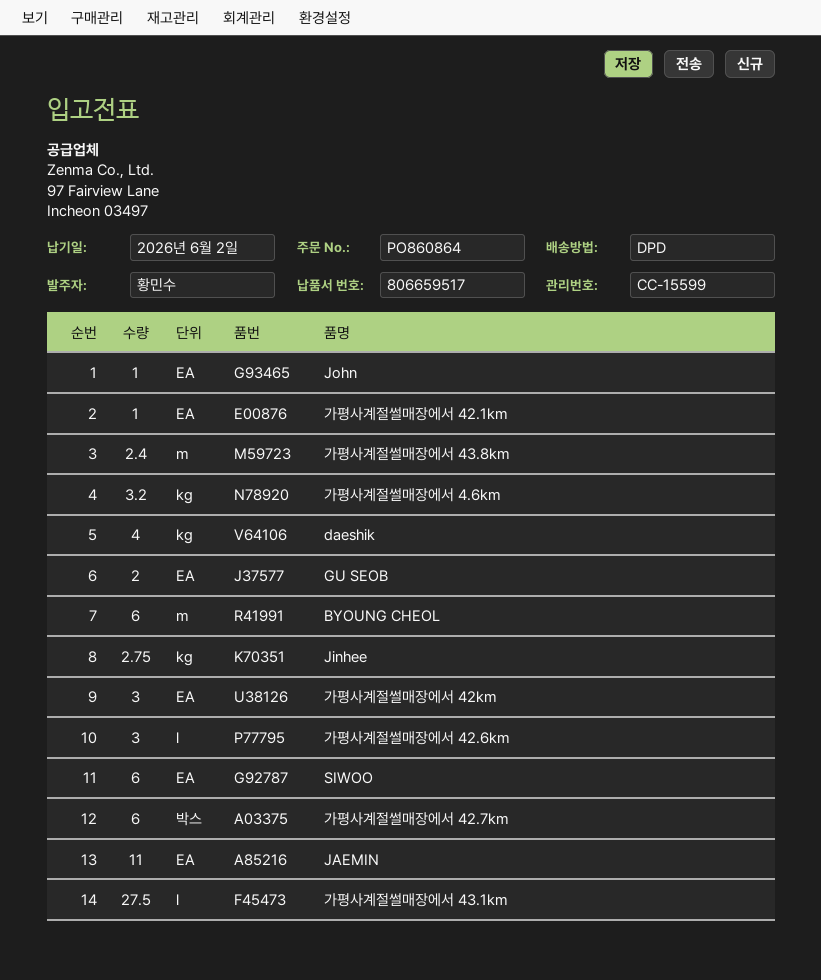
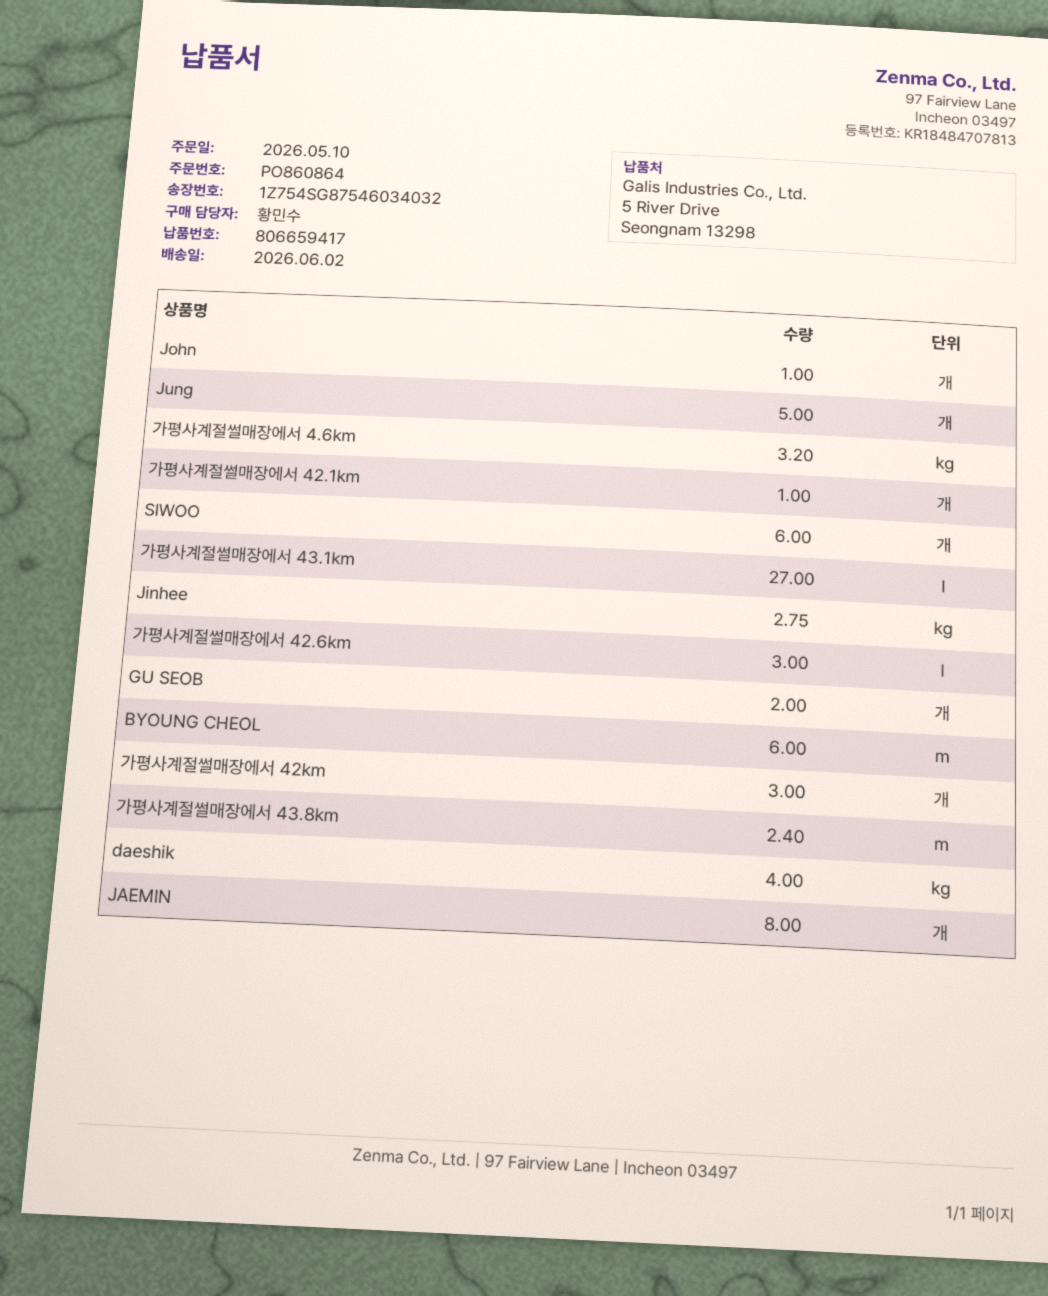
delivery note number: 806659517 -> 806659417
가평사계절썰매장에서 42.7km: 6 -> none
JAEMIN: 11 -> 8
가평사계절썰매장에서 43.1km: 27.5 -> 27
Jung: none -> 5

